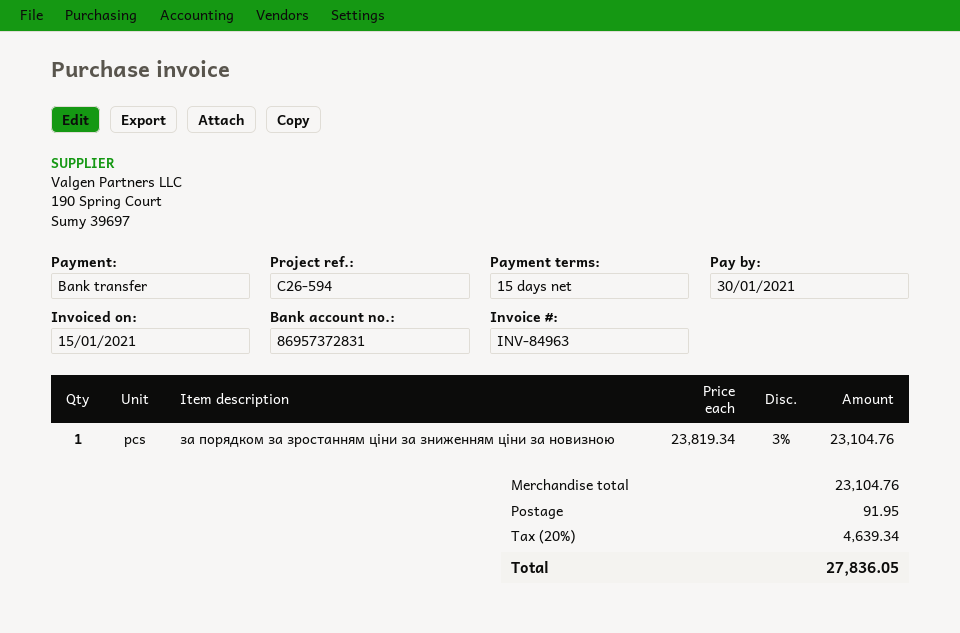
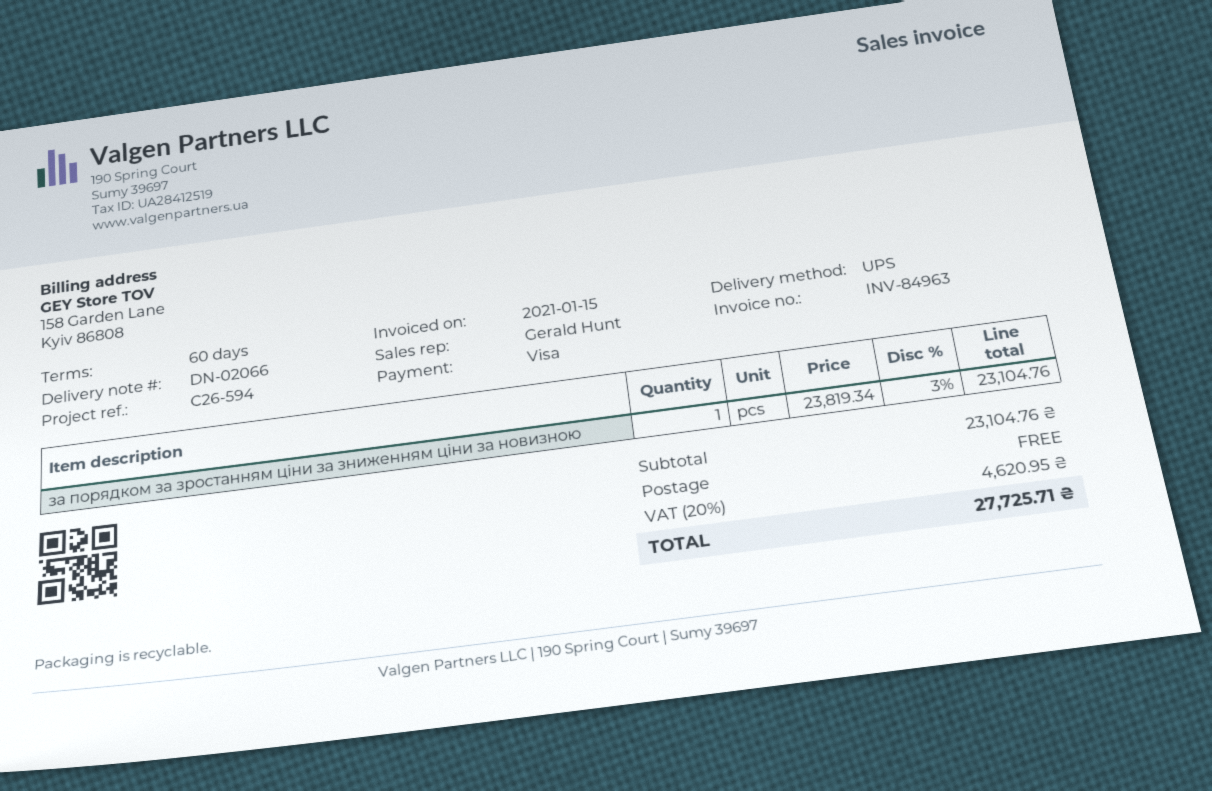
payment terms: 15 days -> 60 days
payment method: bank transfer -> Visa
shipping: 91.95 -> 0.00
tax: 20% = 4639.34 -> 20% = 4620.95
total: 27836.05 -> 27725.71

